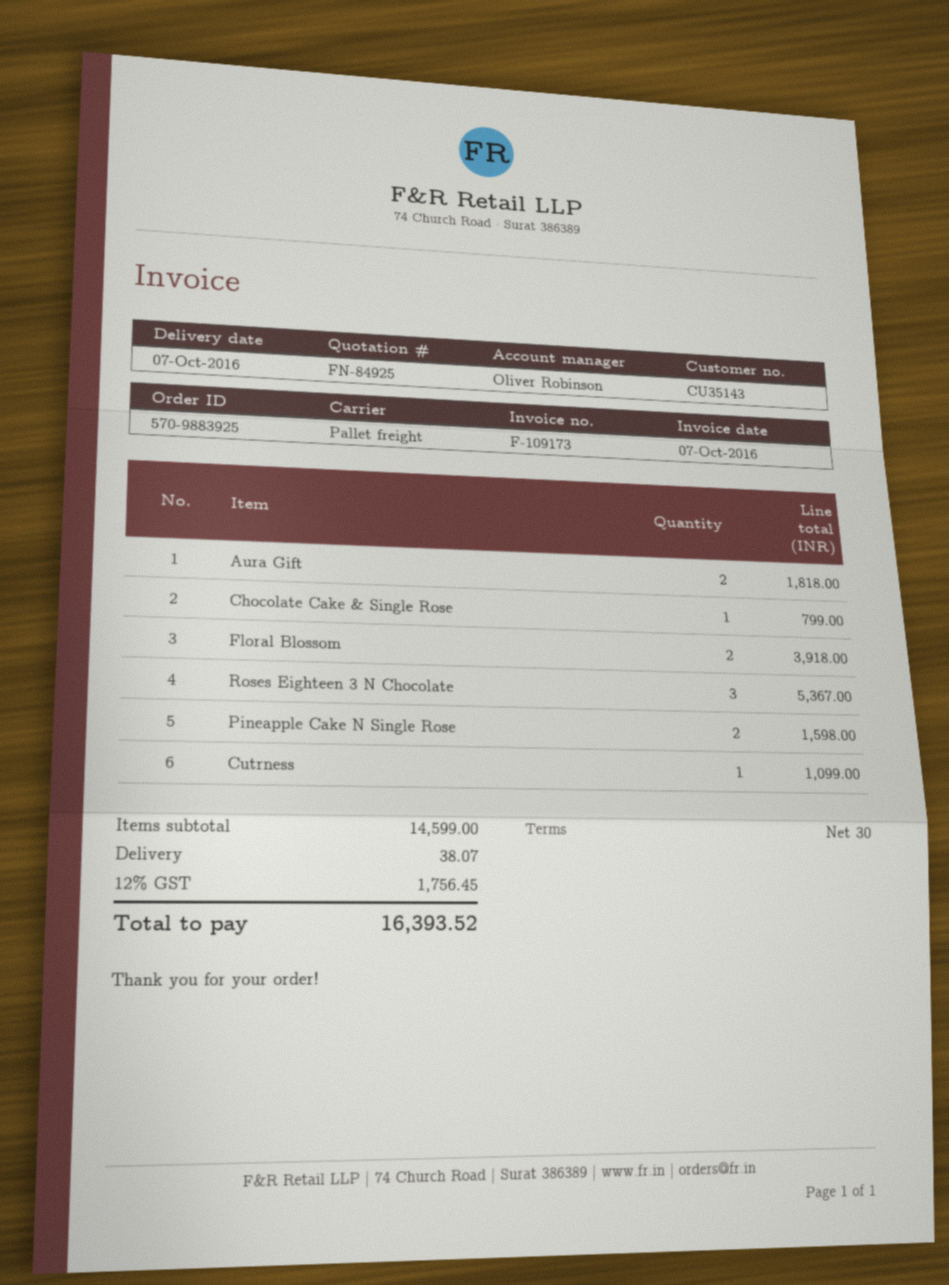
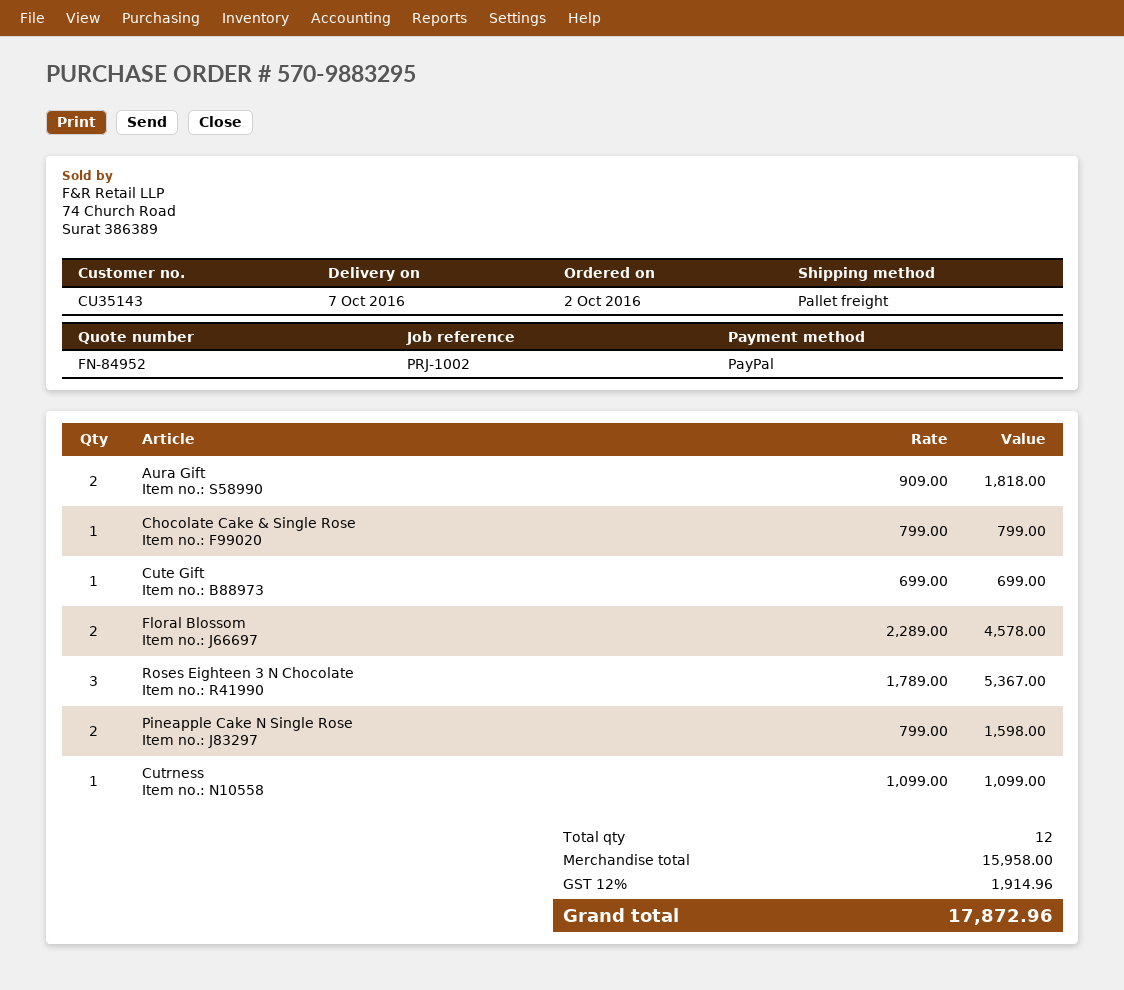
quote number: FN-84925 -> FN-84952
order number: 570-9883925 -> 570-9883295
Floral Blossom: 2 for 3918.00 -> 2 for 4578.00
Cute Gift: none -> 1 for 699.00
subtotal: 14599.00 -> 15958.00
shipping: 38.07 -> none
tax: 12% = 1756.45 -> 12% = 1914.96
total: 16393.52 -> 17872.96

